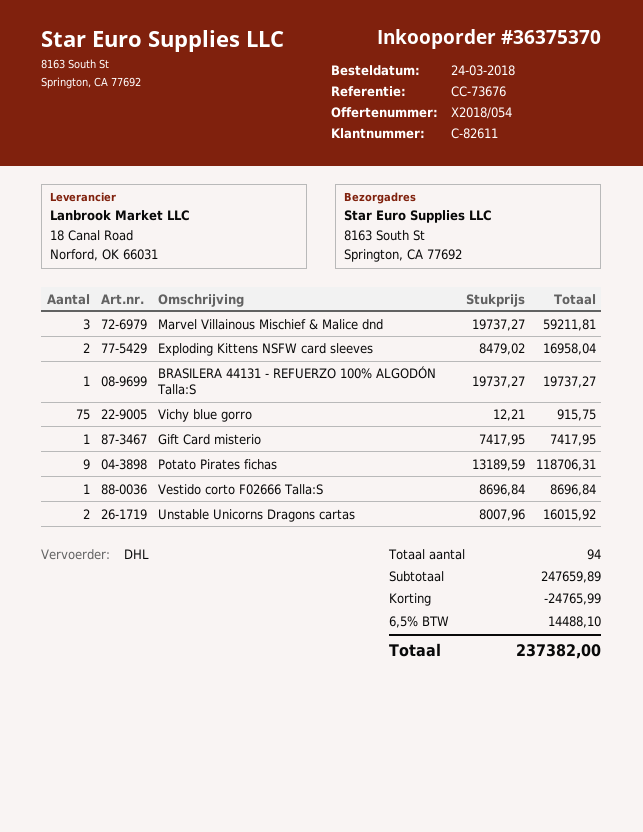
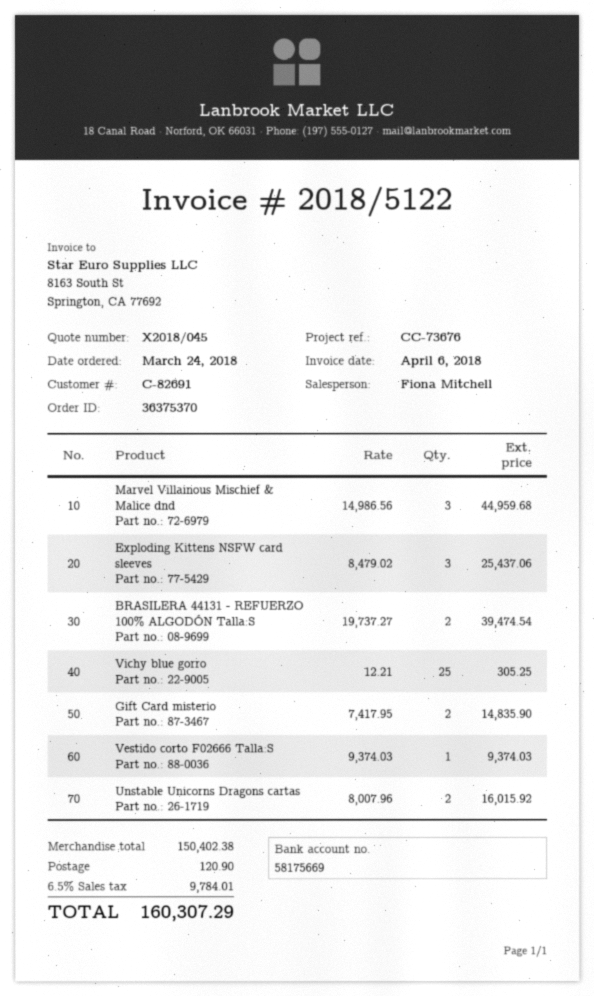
quote number: X2018/054 -> X2018/045
customer number: C-82611 -> C-82691
Marvel Villainous Mischief & Malice dnd: 3 x 19737.27 = 59211.81 -> 3 x 14986.56 = 44959.68
Exploding Kittens NSFW card sleeves: 2 x 8479.02 = 16958.04 -> 3 x 8479.02 = 25437.06
BRASILERA 44131 - REFUERZO 100% ALGODÓN Talla:S: 1 x 19737.27 = 19737.27 -> 2 x 19737.27 = 39474.54
Vichy blue gorro: 75 x 12.21 = 915.75 -> 25 x 12.21 = 305.25
Gift Card misterio: 1 x 7417.95 = 7417.95 -> 2 x 7417.95 = 14835.90
Potato Pirates fichas: 9 x 13189.59 = 118706.31 -> none
Vestido corto F02666 Talla:S: 1 x 8696.84 = 8696.84 -> 1 x 9374.03 = 9374.03
subtotal: 247659.89 -> 150402.38
discount: 24765.99 -> none
shipping: none -> 120.90
tax: 6.5% = 14488.10 -> 6.5% = 9784.01
total: 237382.00 -> 160307.29

